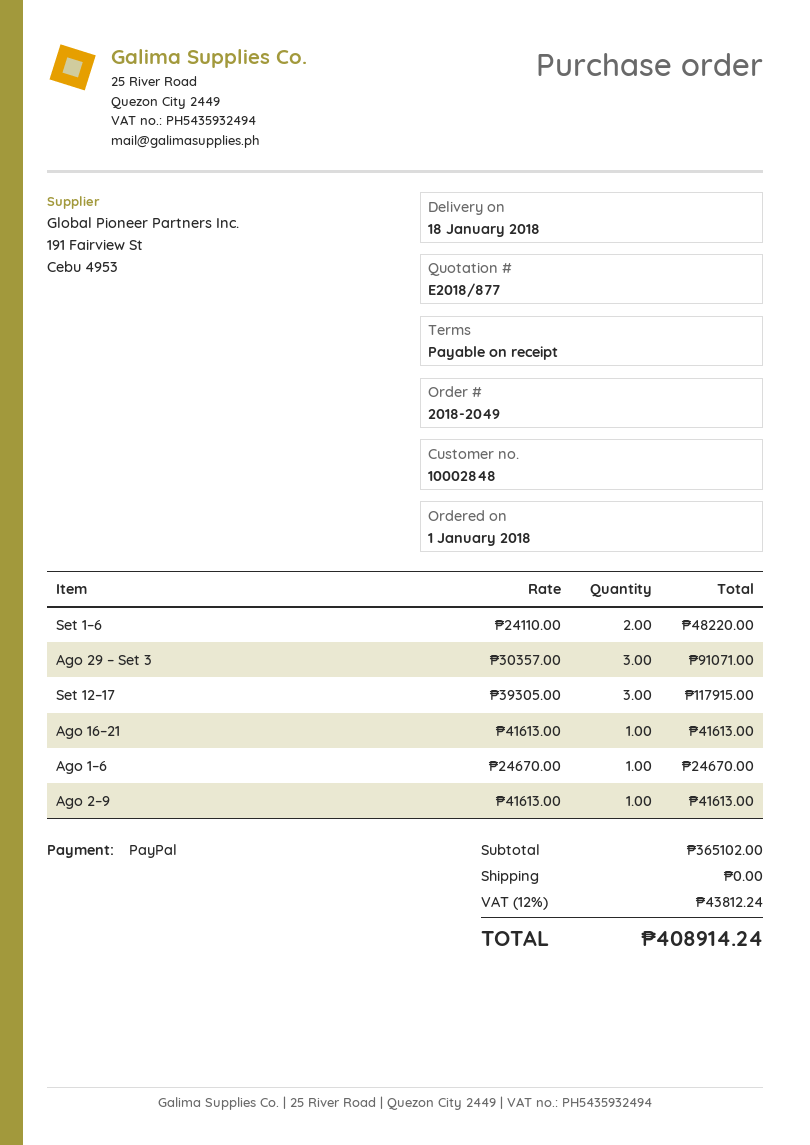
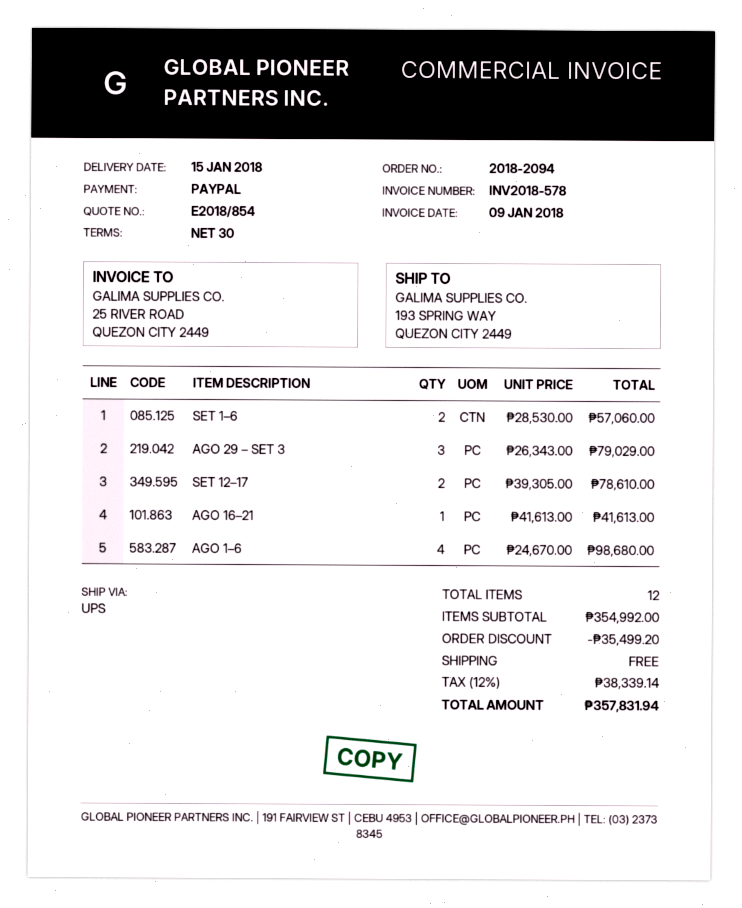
quote number: E2018/877 -> E2018/854
order number: 2018-2049 -> 2018-2094
delivery date: 2018-01-18 -> 2018-01-15
payment terms: on receipt -> 30 days
Set 1–6: 2 x 24110.00 = 48220.00 -> 2 x 28530.00 = 57060.00
Ago 29 – Set 3: 3 x 30357.00 = 91071.00 -> 3 x 26343.00 = 79029.00
Set 12–17: 3 x 39305.00 = 117915.00 -> 2 x 39305.00 = 78610.00
Ago 1–6: 1 x 24670.00 = 24670.00 -> 4 x 24670.00 = 98680.00
Ago 2–9: 1 x 41613.00 = 41613.00 -> none
subtotal: 365102.00 -> 354992.00
discount: none -> 35499.20
tax: 12% = 43812.24 -> 12% = 38339.14
total: 408914.24 -> 357831.94

